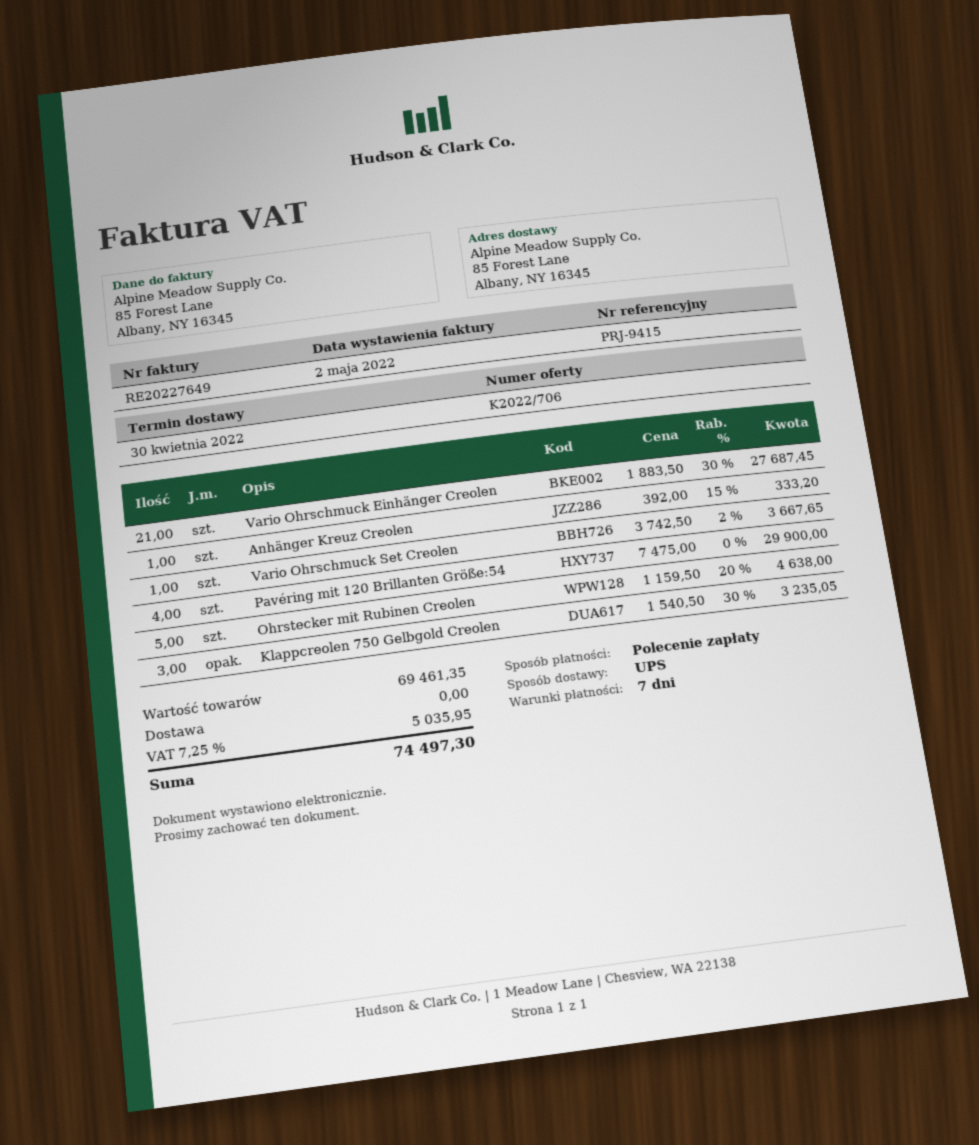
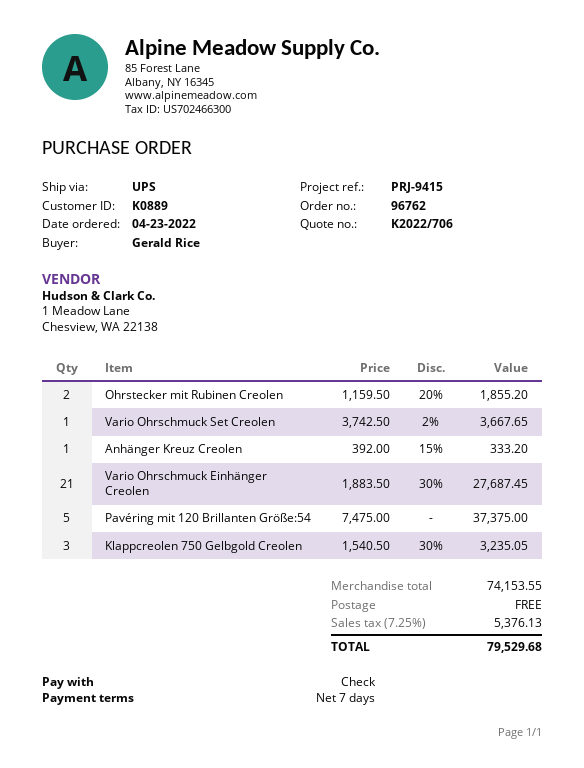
payment method: direct debit -> cheque
Pavéring mit 120 Brillanten Größe:54: 4 x 7475.00 = 29900.00 -> 5 x 7475.00 = 37375.00
Ohrstecker mit Rubinen Creolen: 5 x 1159.50 - 20% = 4638.00 -> 2 x 1159.50 - 20% = 1855.20
subtotal: 69461.35 -> 74153.55
tax: 7.25% = 5035.95 -> 7.25% = 5376.13
total: 74497.30 -> 79529.68

